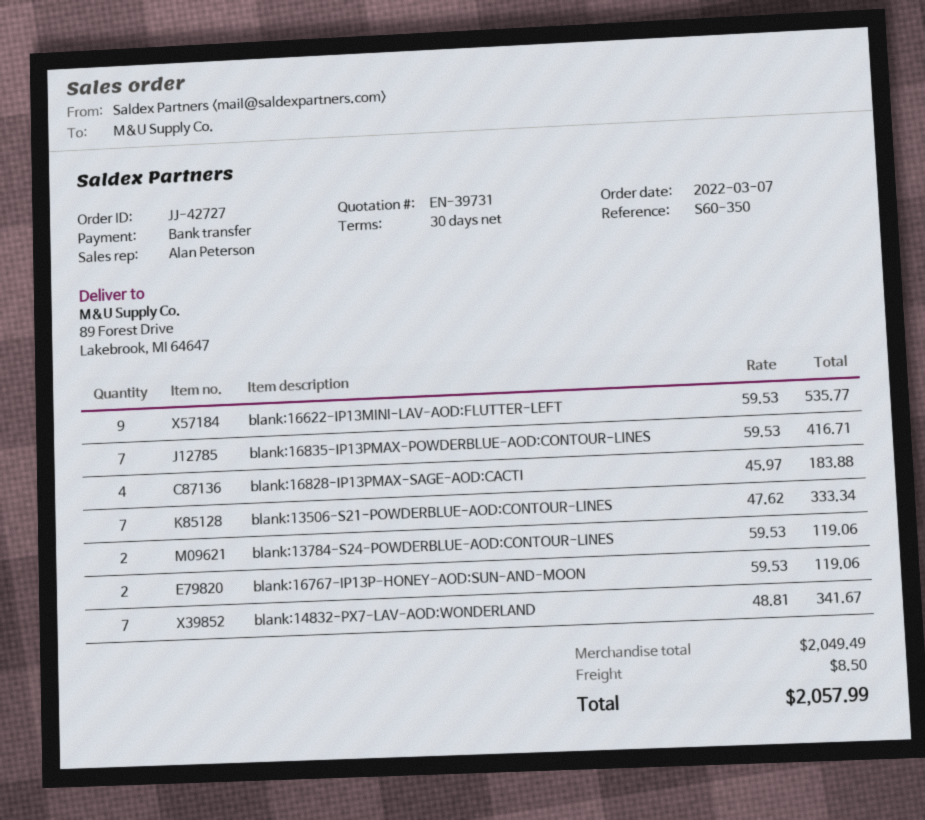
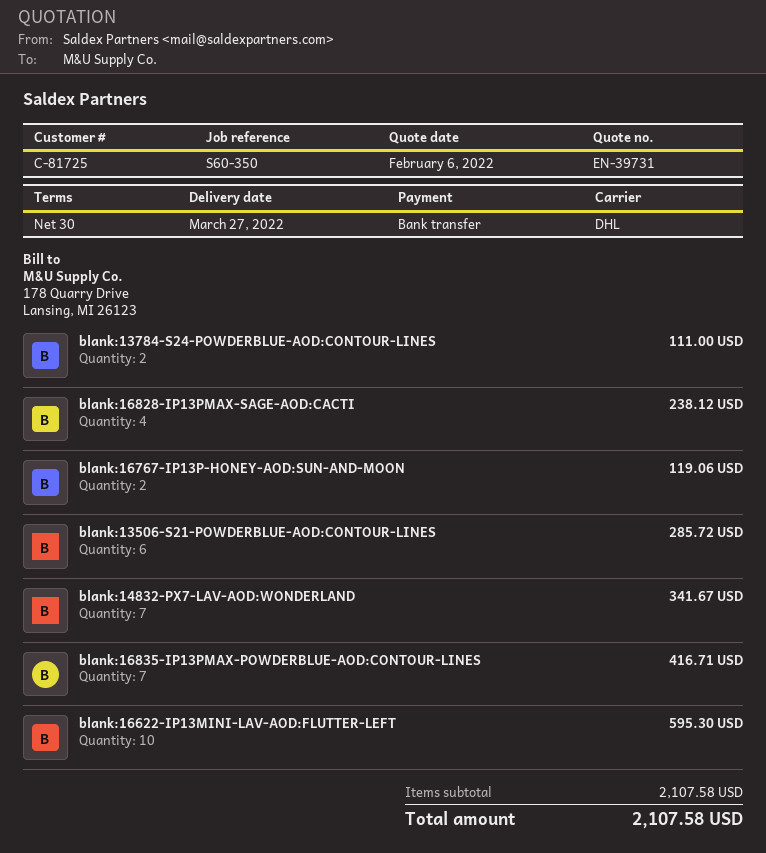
blank:16622-IP13MINI-LAV-AOD:FLUTTER-LEFT: 9 for 535.77 -> 10 for 595.30
blank:16828-IP13PMAX-SAGE-AOD:CACTI: 4 for 183.88 -> 4 for 238.12
blank:13506-S21-POWDERBLUE-AOD:CONTOUR-LINES: 7 for 333.34 -> 6 for 285.72
blank:13784-S24-POWDERBLUE-AOD:CONTOUR-LINES: 2 for 119.06 -> 2 for 111.00
subtotal: 2049.49 -> 2107.58
shipping: 8.50 -> none
total: 2057.99 -> 2107.58

